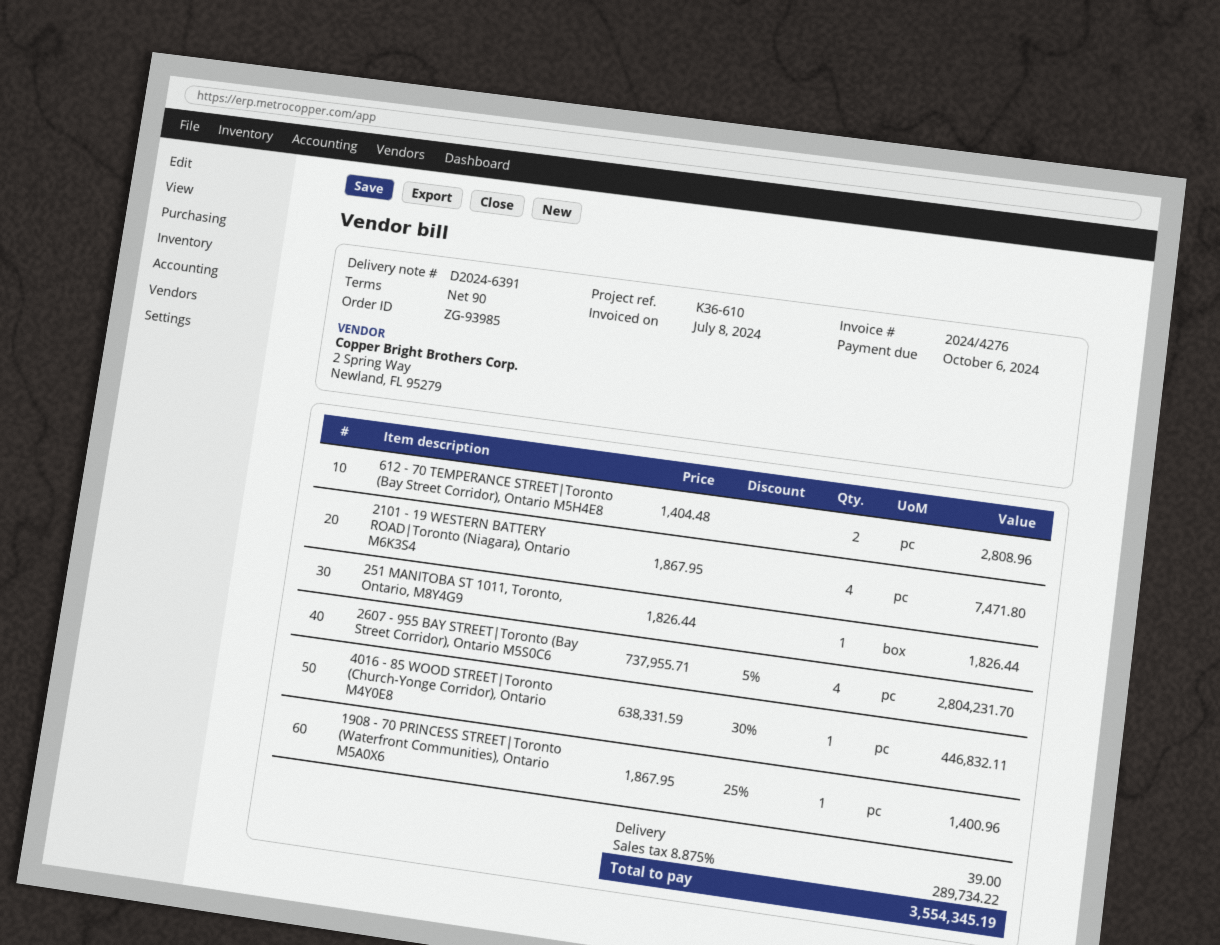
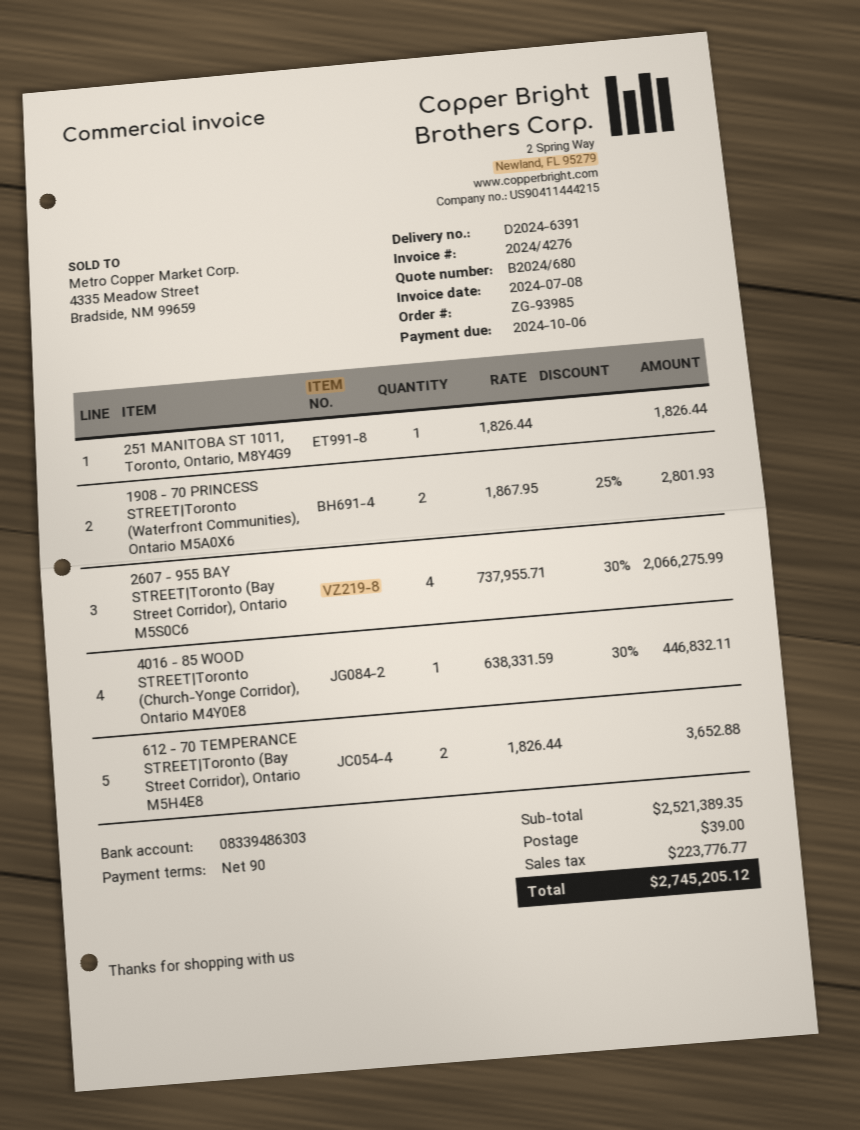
612 - 70 TEMPERANCE STREET|Toronto (Bay Street Corridor), Ontario M5H4E8: 2 x 1404.48 = 2808.96 -> 2 x 1826.44 = 3652.88
2101 - 19 WESTERN BATTERY ROAD|Toronto (Niagara), Ontario M6K3S4: 4 x 1867.95 = 7471.80 -> none
2607 - 955 BAY STREET|Toronto (Bay Street Corridor), Ontario M5S0C6: 4 x 737955.71 - 5% = 2804231.70 -> 4 x 737955.71 - 30% = 2066275.99
1908 - 70 PRINCESS STREET|Toronto (Waterfront Communities), Ontario M5A0X6: 1 x 1867.95 - 25% = 1400.96 -> 2 x 1867.95 - 25% = 2801.93
tax: 289734.22 -> 223776.77
total: 3554345.19 -> 2745205.12

